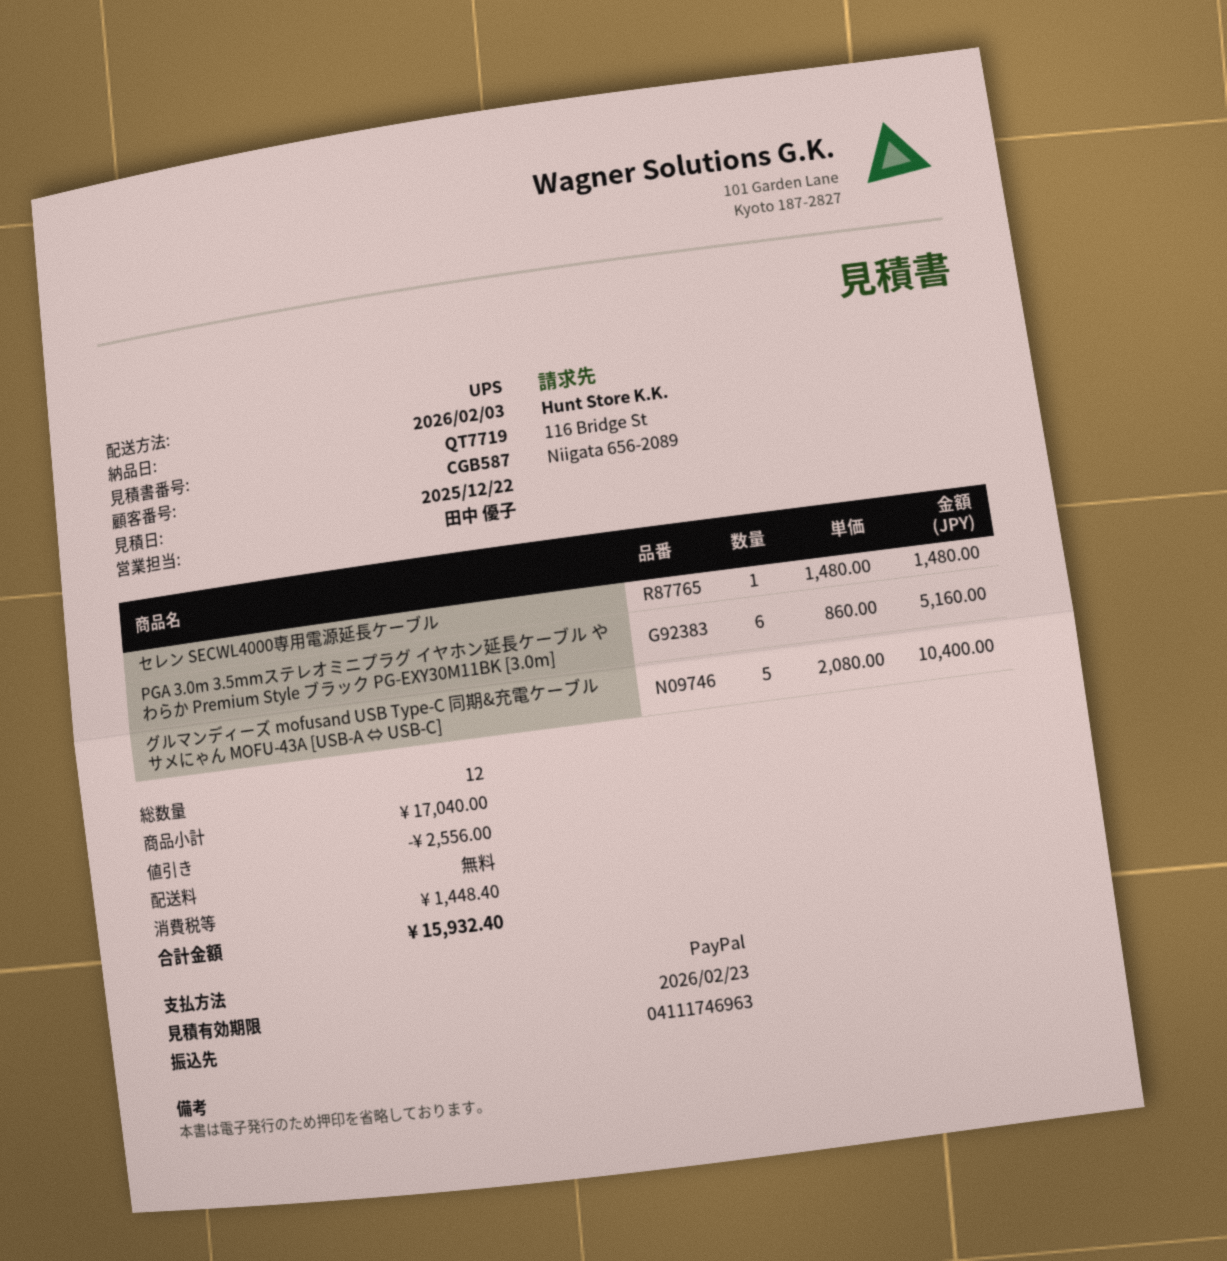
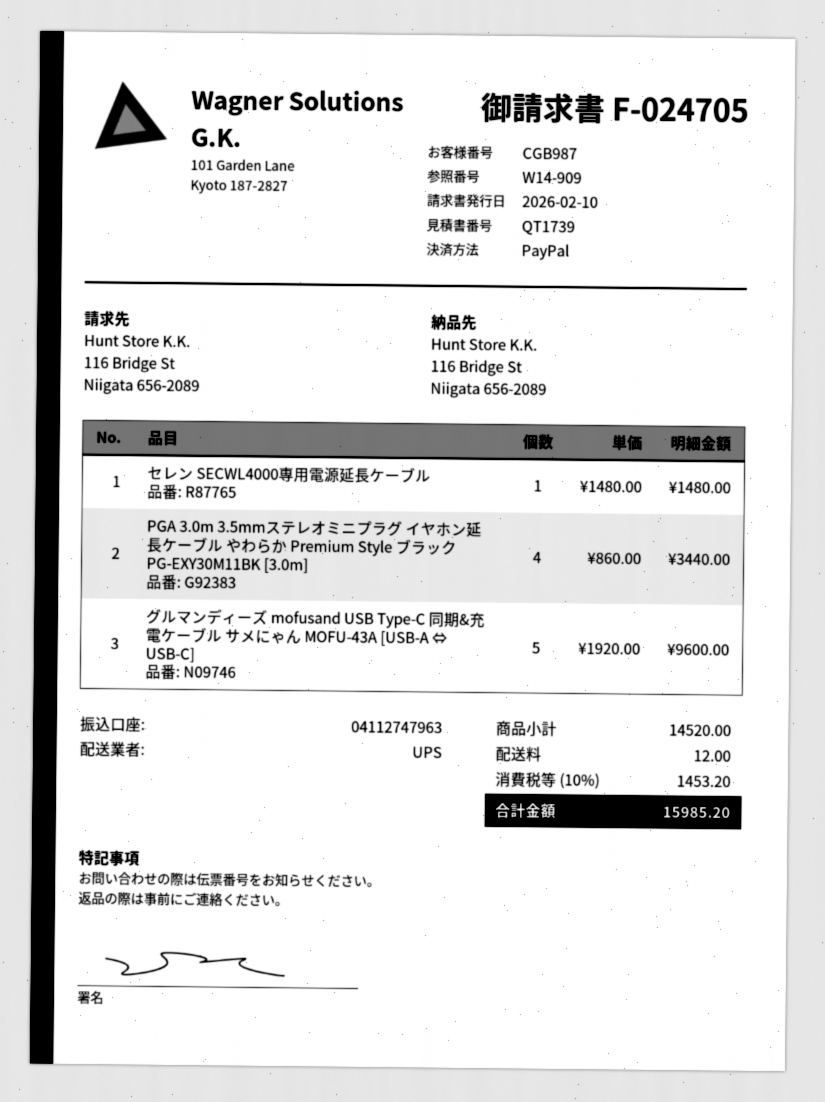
quote number: QT7719 -> QT1739
customer number: CGB587 -> CGB987
bank account: 04111746963 -> 04112747963
PGA 3.0m 3.5mmステレオミニプラグ イヤホン延長ケーブル やわらか Premium Style ブラック PG-EXY30M11BK [3.0m]: 6 x 860.00 = 5160.00 -> 4 x 860.00 = 3440.00
グルマンディーズ mofusand USB Type-C 同期&充電ケーブル サメにゃん MOFU-43A [USB-A ⇔ USB-C]: 5 x 2080.00 = 10400.00 -> 5 x 1920.00 = 9600.00
subtotal: 17040.00 -> 14520.00
discount: 2556.00 -> none
shipping: 0.00 -> 12.00
tax: 1448.40 -> 1453.20
total: 15932.40 -> 15985.20

